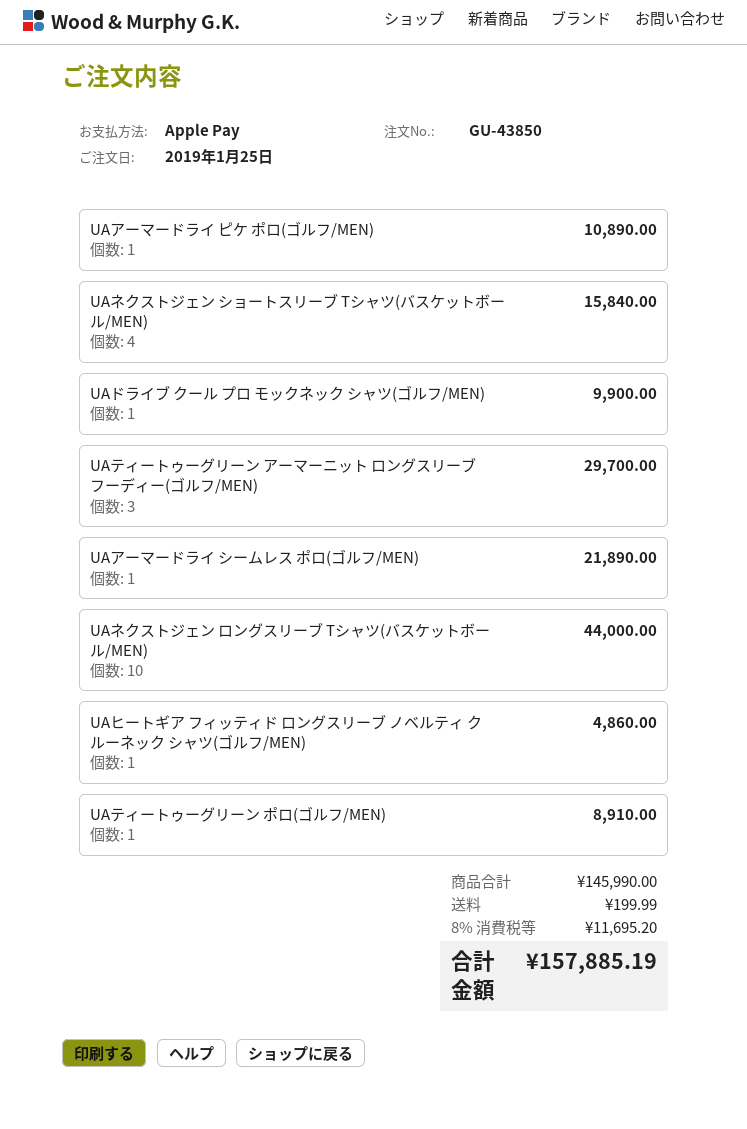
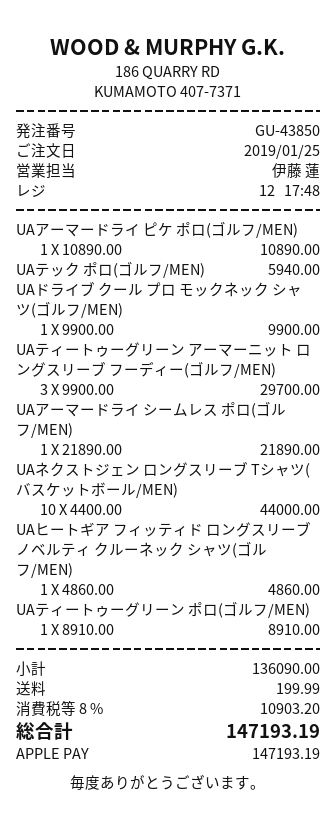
UAネクストジェン ショートスリーブ Tシャツ(バスケットボール/MEN): 4 for 15840.00 -> none
UAテック ポロ(ゴルフ/MEN): none -> 1 for 5940.00
subtotal: 145990.00 -> 136090.00
tax: 8% = 11695.20 -> 8% = 10903.20
total: 157885.19 -> 147193.19

